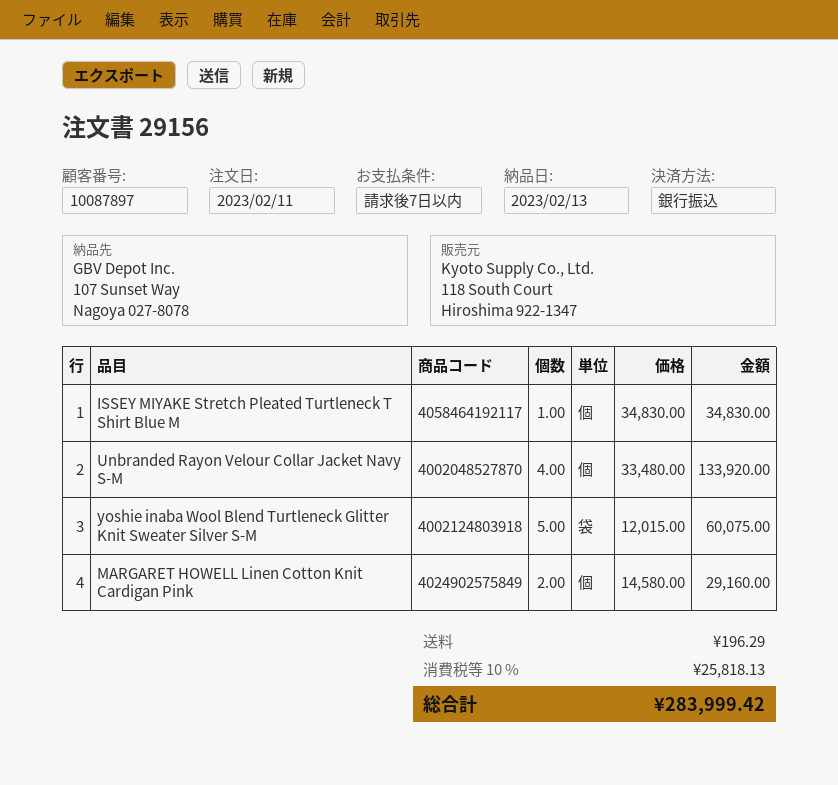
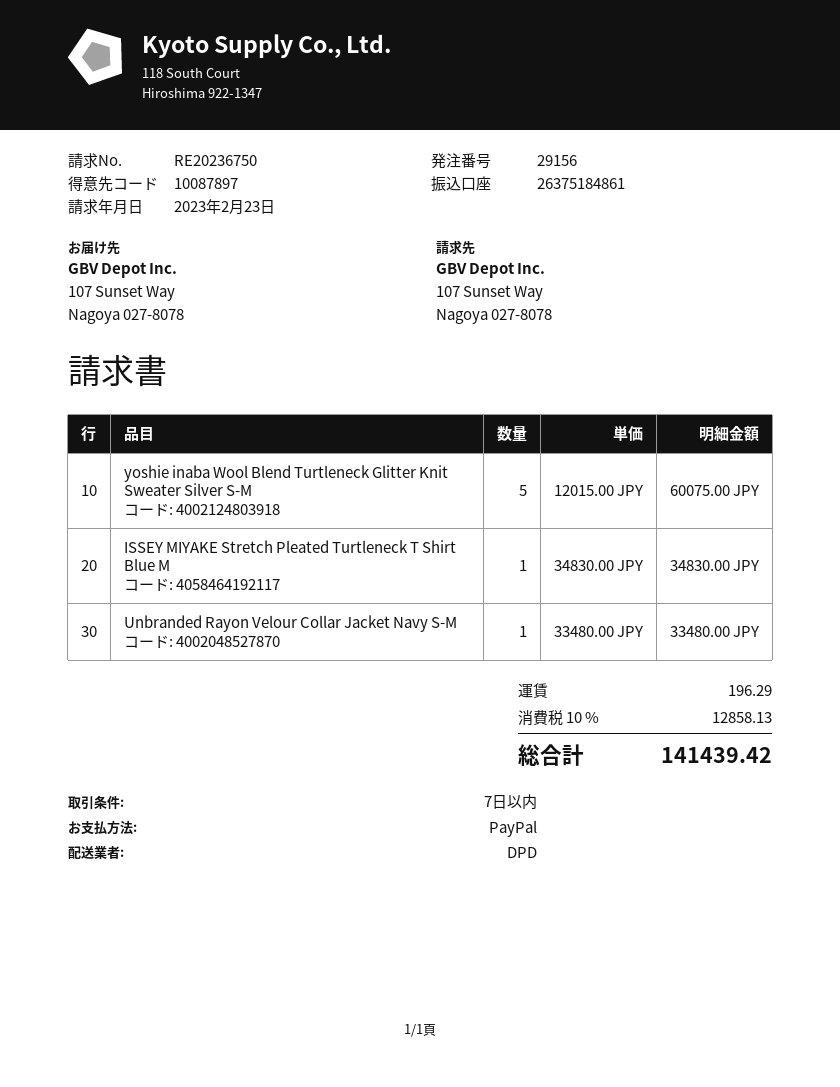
payment method: bank transfer -> PayPal
Unbranded Rayon Velour Collar Jacket Navy S-M: 4 x 33480.00 = 133920.00 -> 1 x 33480.00 = 33480.00
MARGARET HOWELL Linen Cotton Knit Cardigan Pink: 2 x 14580.00 = 29160.00 -> none
tax: 10% = 25818.13 -> 10% = 12858.13
total: 283999.42 -> 141439.42

